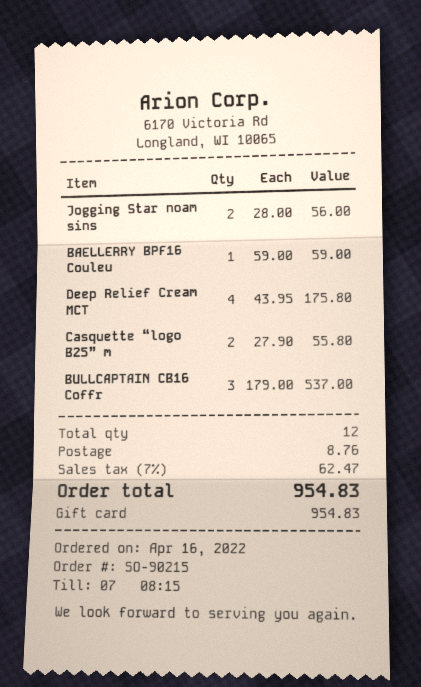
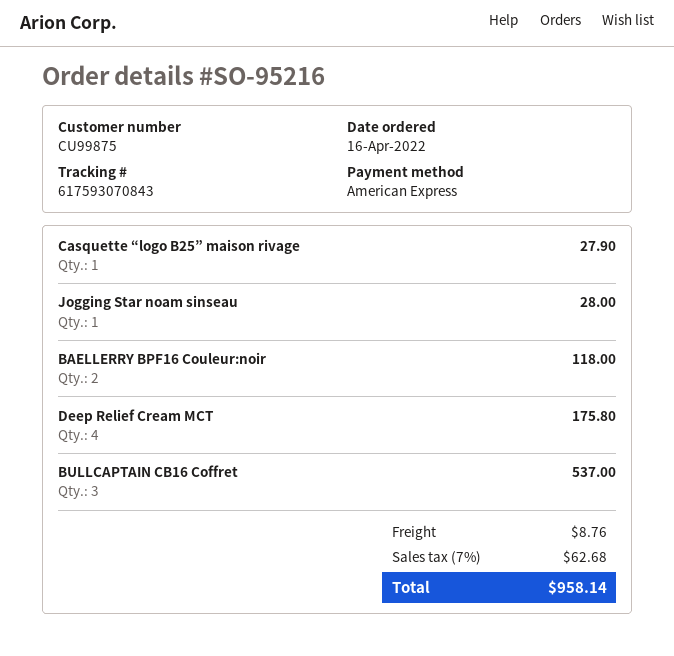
order number: SO-90215 -> SO-95216
payment method: gift card -> American Express
Jogging Star noam sins: 2 for 56.00 -> 1 for 28.00
BAELLERRY BPF16 Couleu: 1 for 59.00 -> 2 for 118.00
Casquette “logo B25” m: 2 for 55.80 -> 1 for 27.90
tax: 7% = 62.47 -> 7% = 62.68
total: 954.83 -> 958.14

